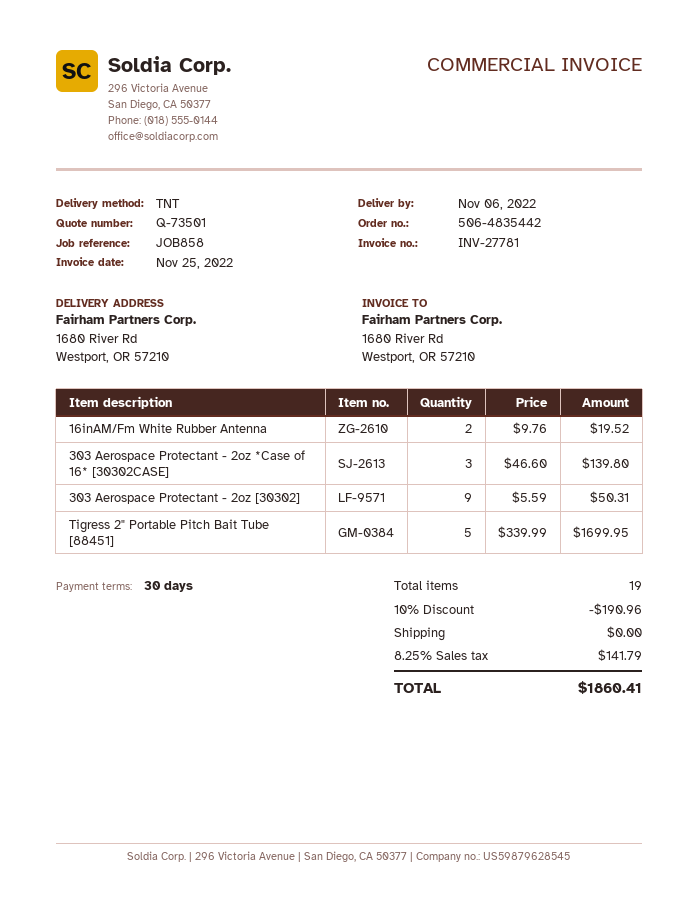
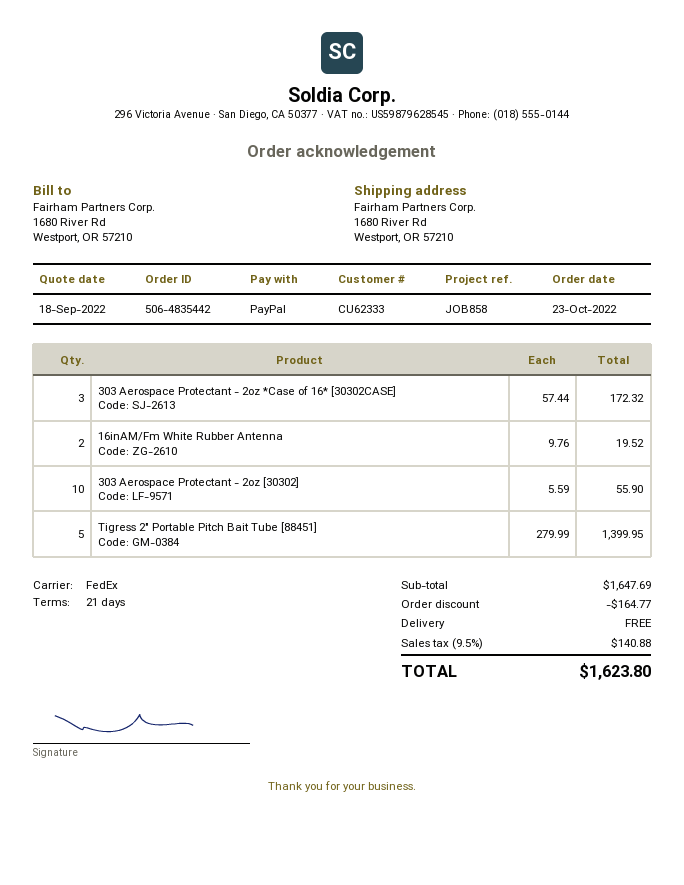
payment terms: 30 days -> 21 days
shipping method: TNT -> FedEx
303 Aerospace Protectant - 2oz *Case of 16* [30302CASE]: 3 x 46.60 = 139.80 -> 3 x 57.44 = 172.32
303 Aerospace Protectant - 2oz [30302]: 9 x 5.59 = 50.31 -> 10 x 5.59 = 55.90
Tigress 2" Portable Pitch Bait Tube [88451]: 5 x 339.99 = 1699.95 -> 5 x 279.99 = 1399.95
discount: 190.96 -> 164.77
tax: 8.25% = 141.79 -> 9.5% = 140.88
total: 1860.41 -> 1623.80

